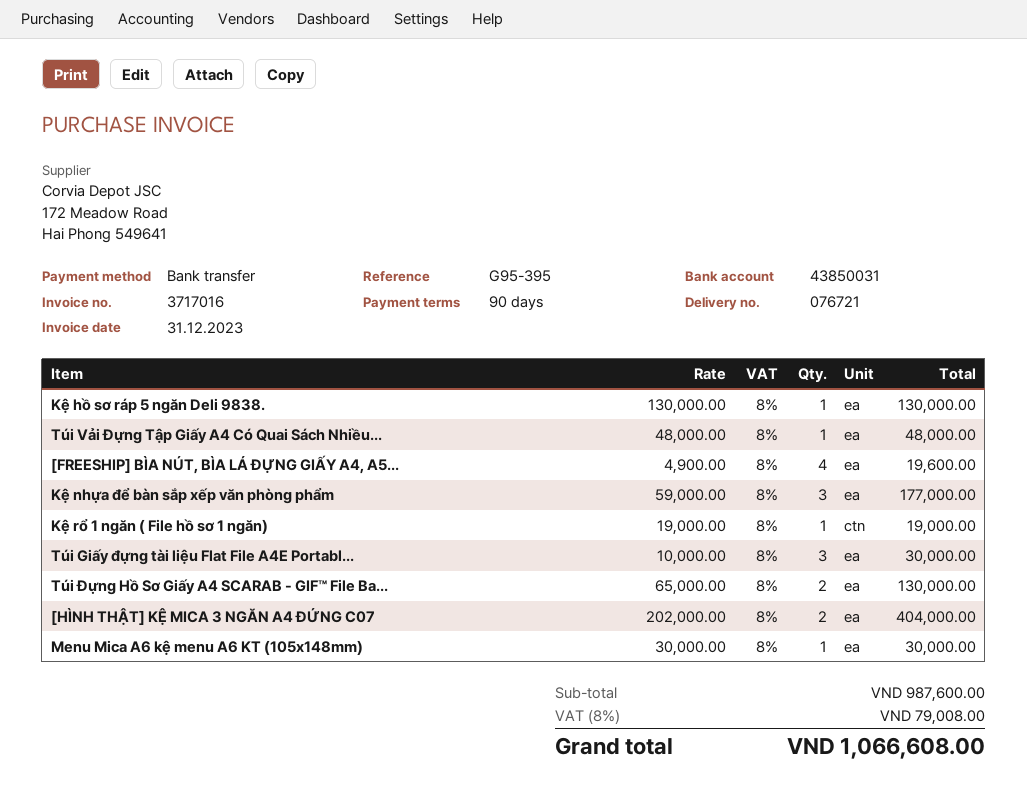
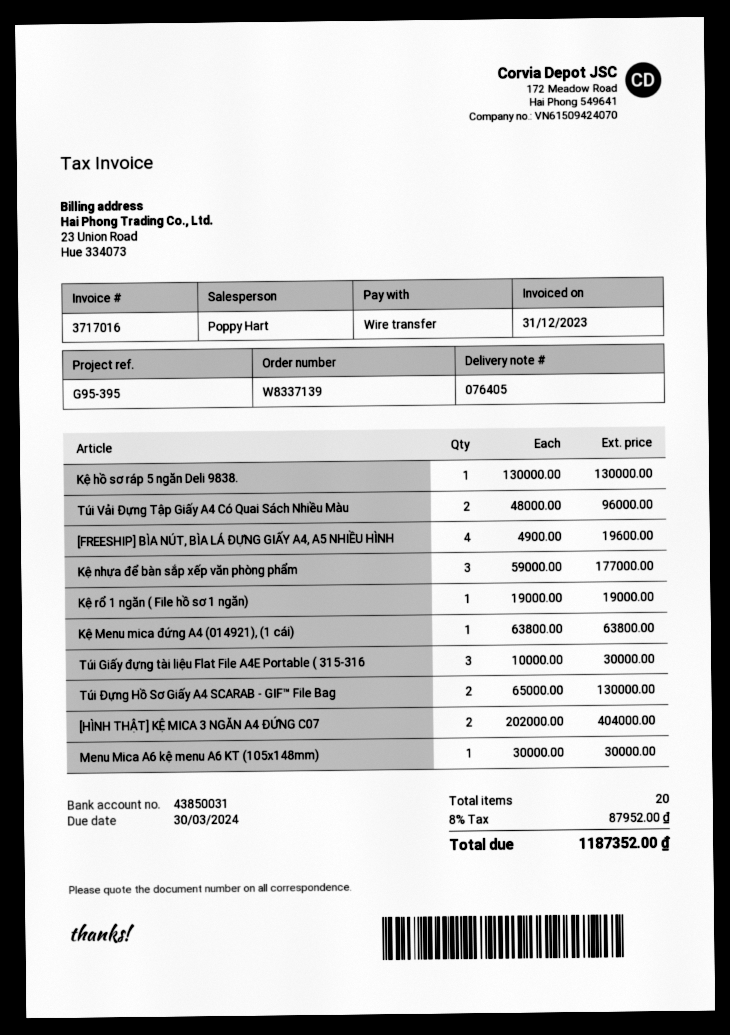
delivery note number: 076721 -> 076405
Túi Vải Đựng Tập Giấy A4 Có Quai Sách Nhiều...: 1 x 48000.00 = 48000.00 -> 2 x 48000.00 = 96000.00
Kệ Menu mica đứng A4 (014921), (1 cái): none -> 1 x 63800.00 = 63800.00
tax: 8% = 79008.00 -> 8% = 87952.00
total: 1066608.00 -> 1187352.00

